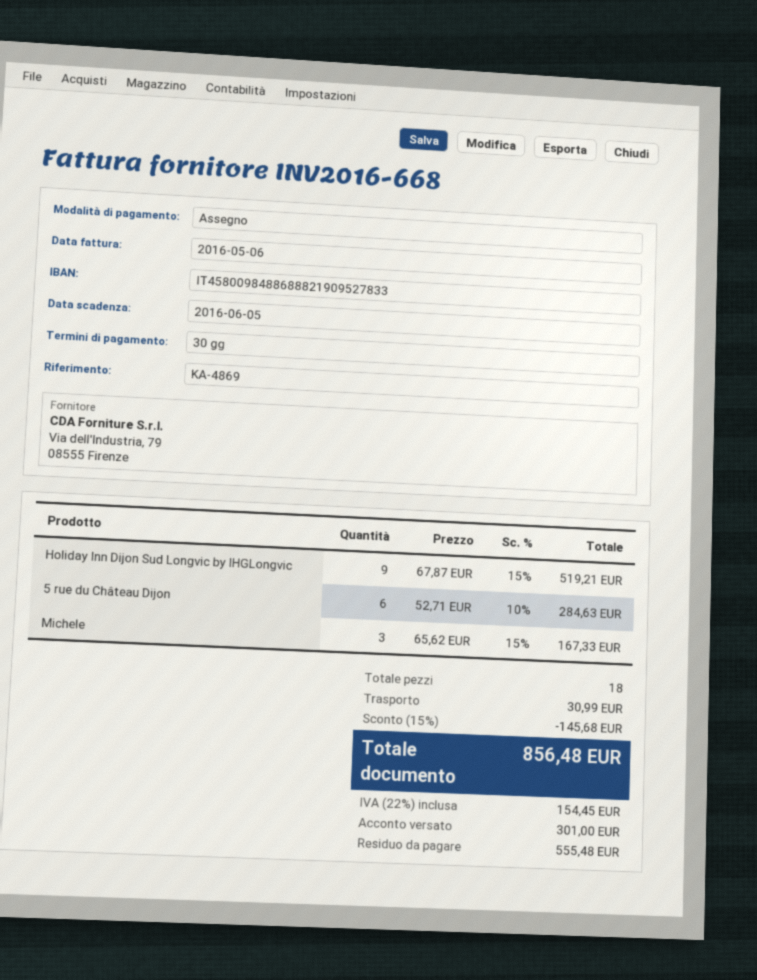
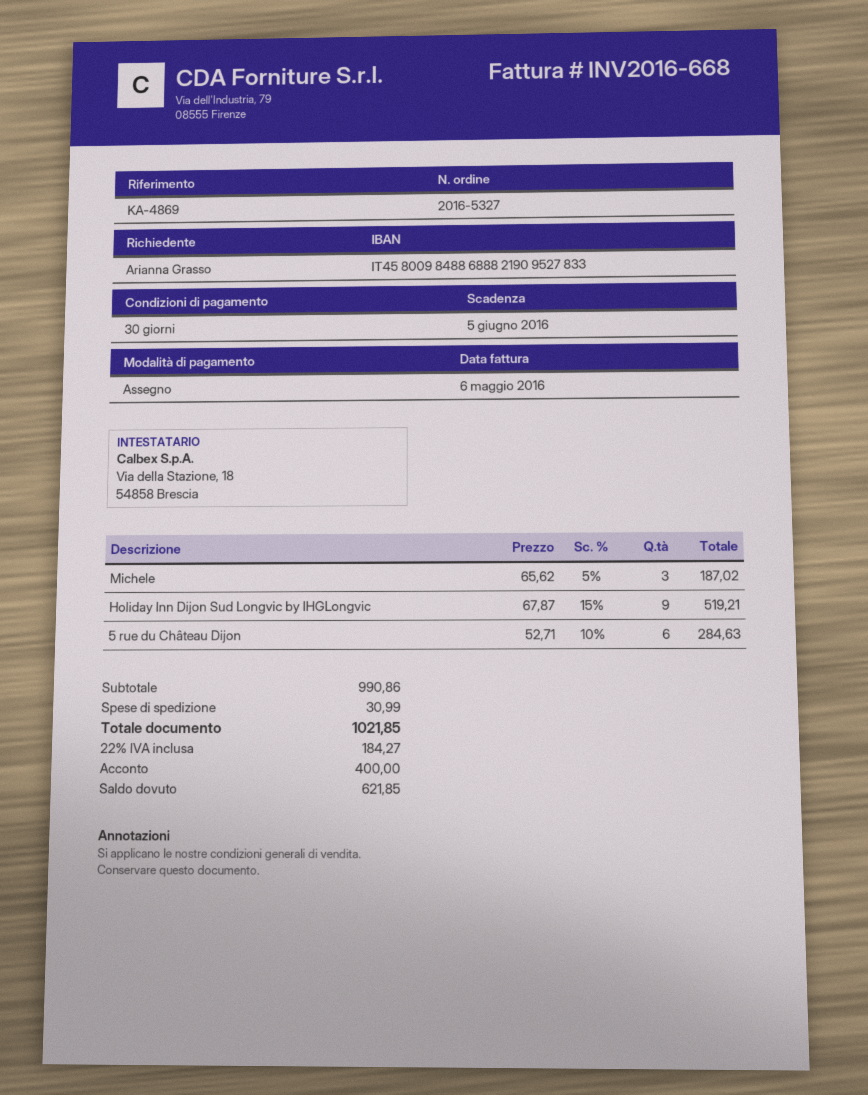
Michele: 3 x 65.62 - 15% = 167.33 -> 3 x 65.62 - 5% = 187.02
discount: 15% = 145.68 -> none
tax: 22% = 154.45 -> 22% = 184.27
total: 856.48 -> 1021.85
deposit: 301.00 -> 400.00
balance: 555.48 -> 621.85

